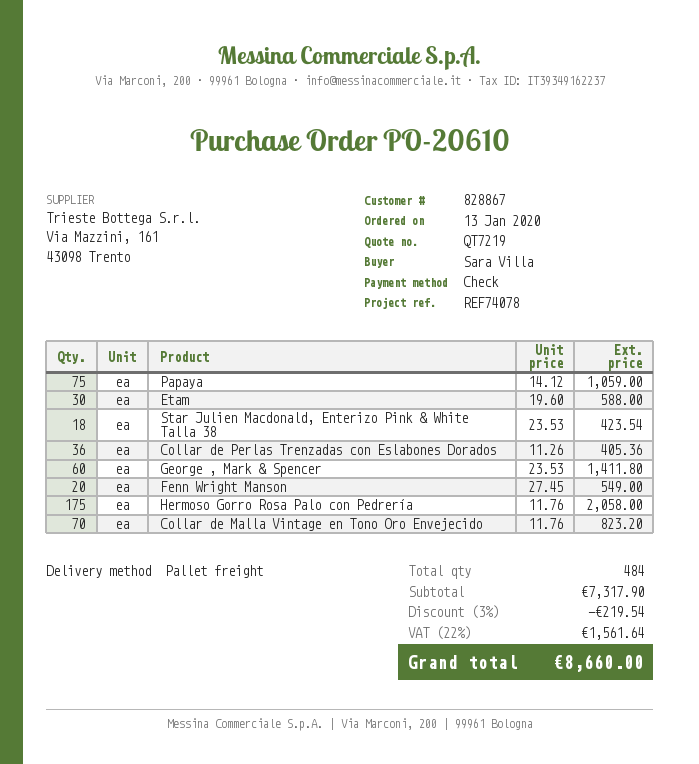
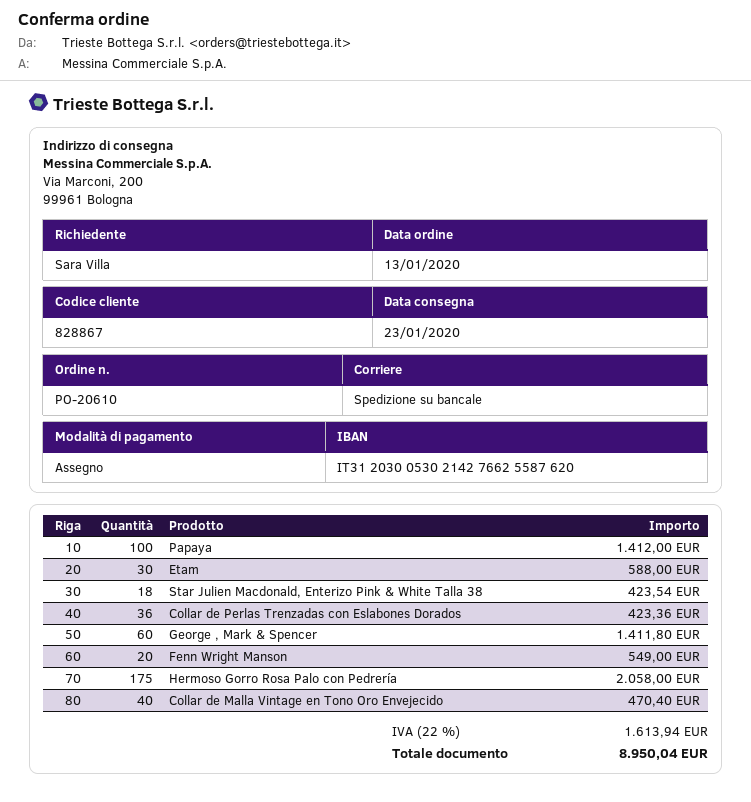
Papaya: 75 for 1059.00 -> 100 for 1412.00
Collar de Perlas Trenzadas con Eslabones Dorados: 36 for 405.36 -> 36 for 423.36
Collar de Malla Vintage en Tono Oro Envejecido: 70 for 823.20 -> 40 for 470.40
discount: 3% = 219.54 -> none
tax: 22% = 1561.64 -> 22% = 1613.94
total: 8660.00 -> 8950.04

